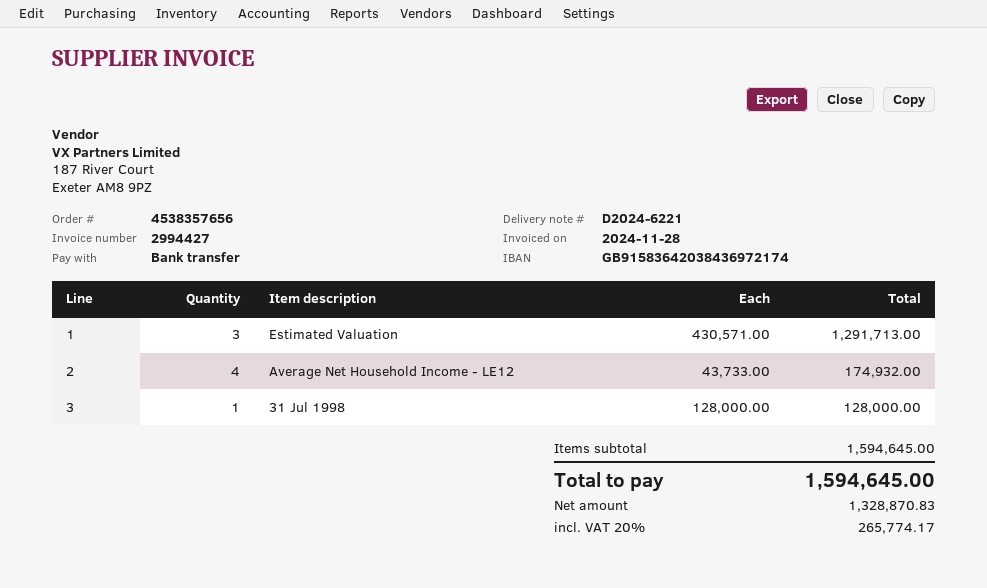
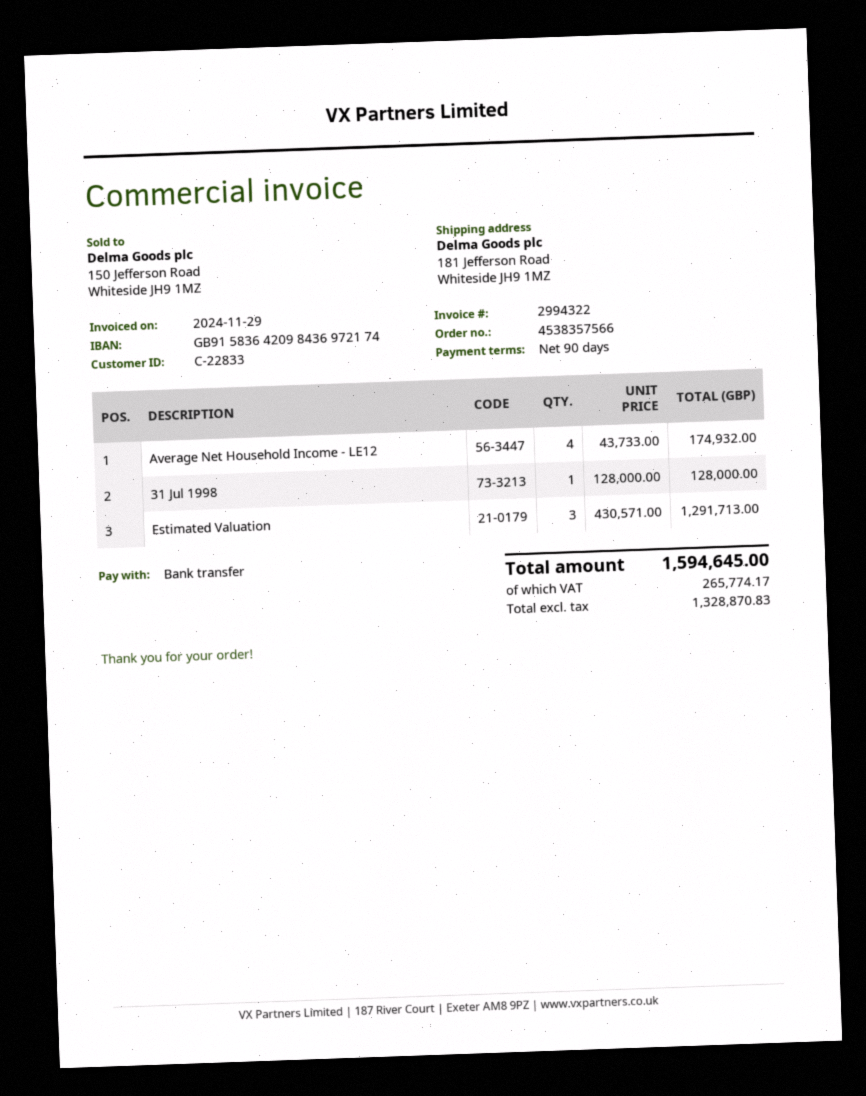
order number: 4538357656 -> 4538357566
invoice number: 2994427 -> 2994322
invoice date: 2024-11-28 -> 2024-11-29
bank account: GB91583642038436972174 -> GB91583642098436972174

